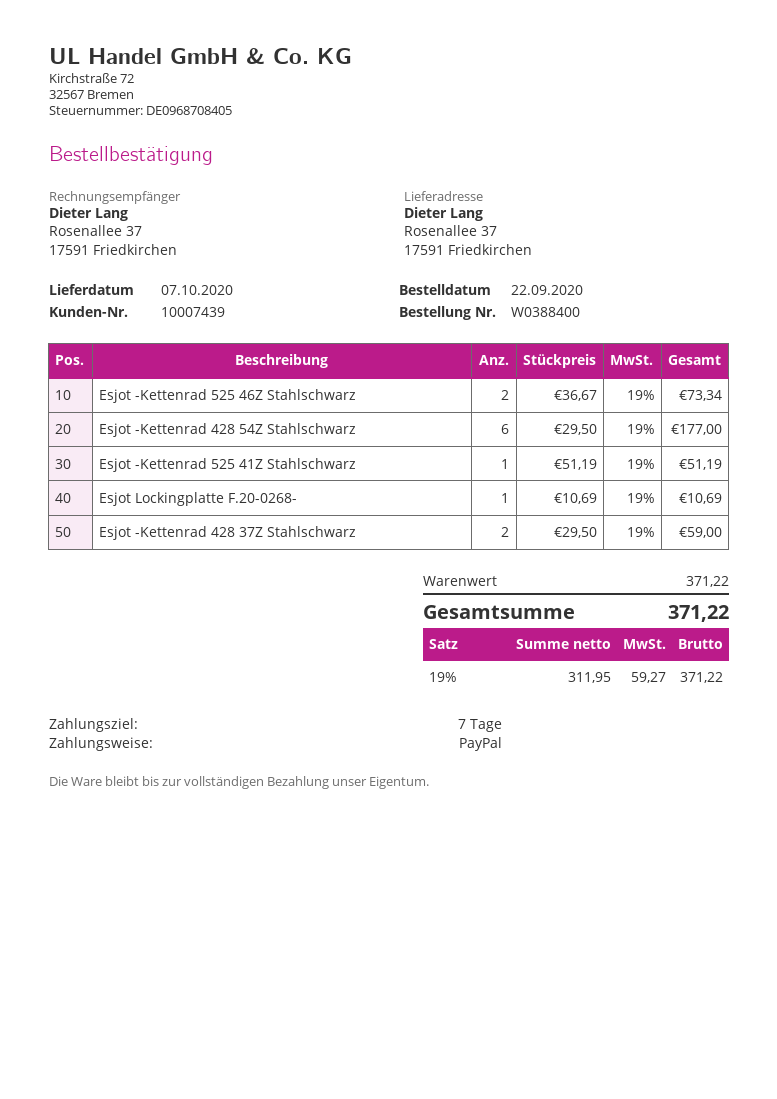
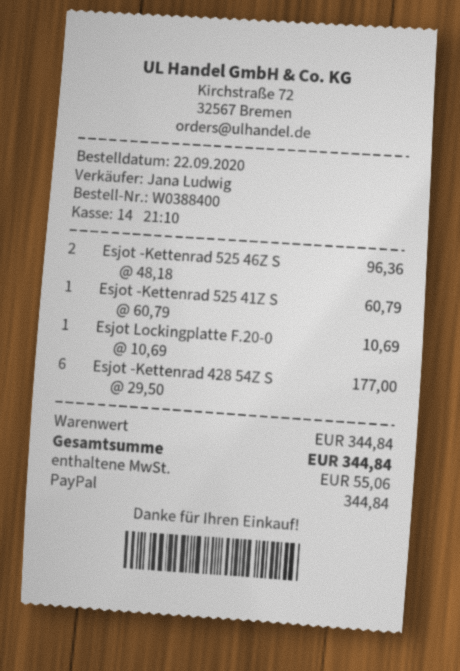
Esjot -Kettenrad 525 46Z Stahlschwarz: 2 x 36.67 = 73.34 -> 2 x 48.18 = 96.36
Esjot -Kettenrad 525 41Z Stahlschwarz: 1 x 51.19 = 51.19 -> 1 x 60.79 = 60.79
Esjot -Kettenrad 428 37Z Stahlschwarz: 2 x 29.50 = 59.00 -> none
subtotal: 371.22 -> 344.84
tax: 59.27 -> 55.06
total: 371.22 -> 344.84

